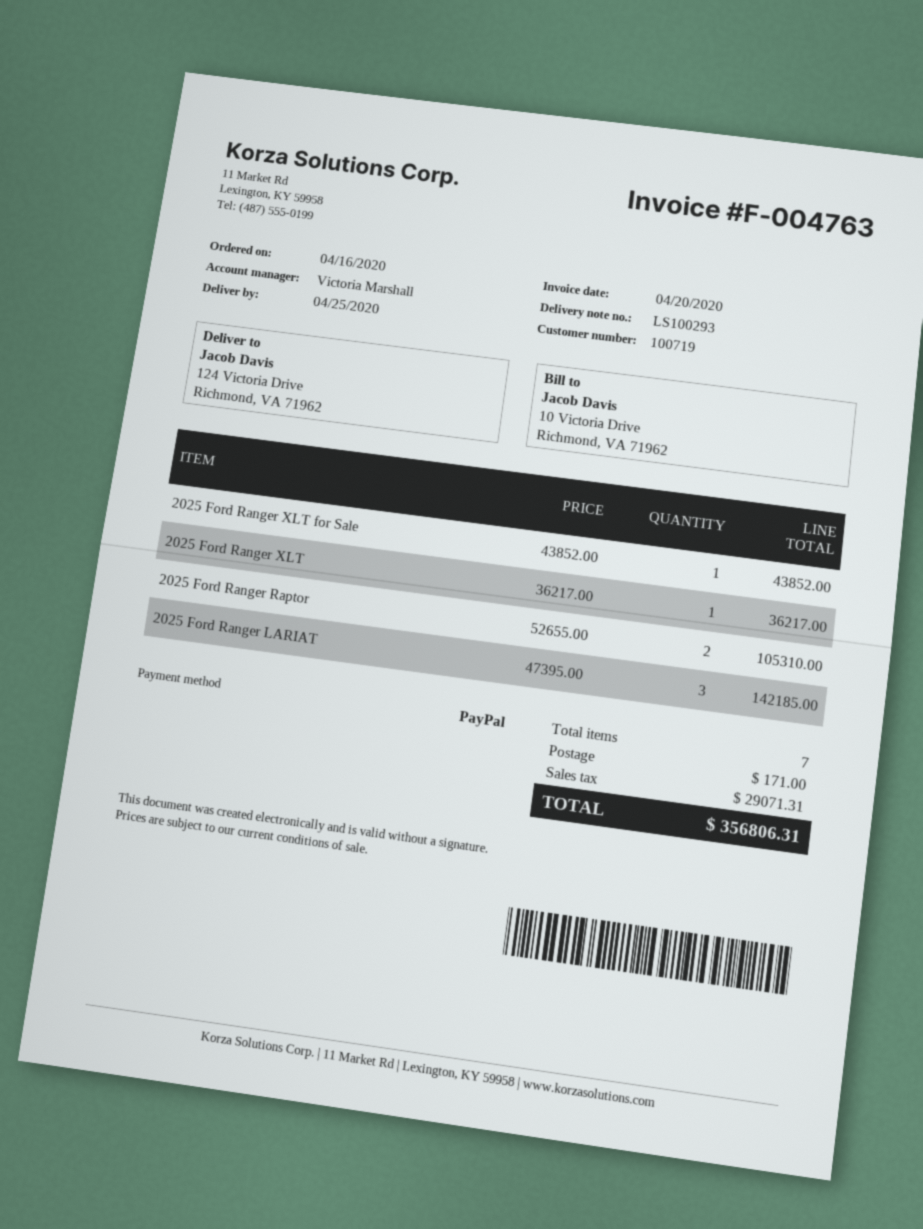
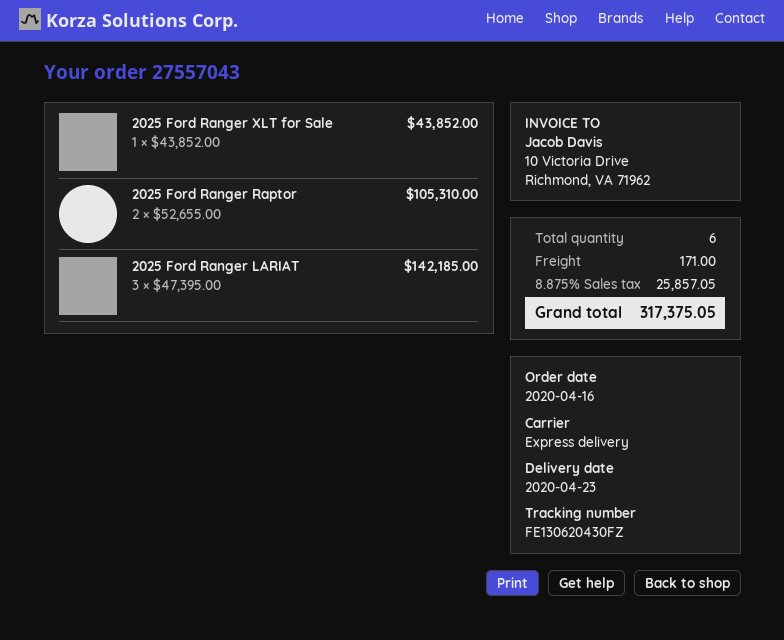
delivery date: 2020-04-25 -> 2020-04-23
2025 Ford Ranger XLT: 1 x 36217.00 = 36217.00 -> none
total quantity: 7 -> 6
tax: 29071.31 -> 25857.05
total: 356806.31 -> 317375.05

